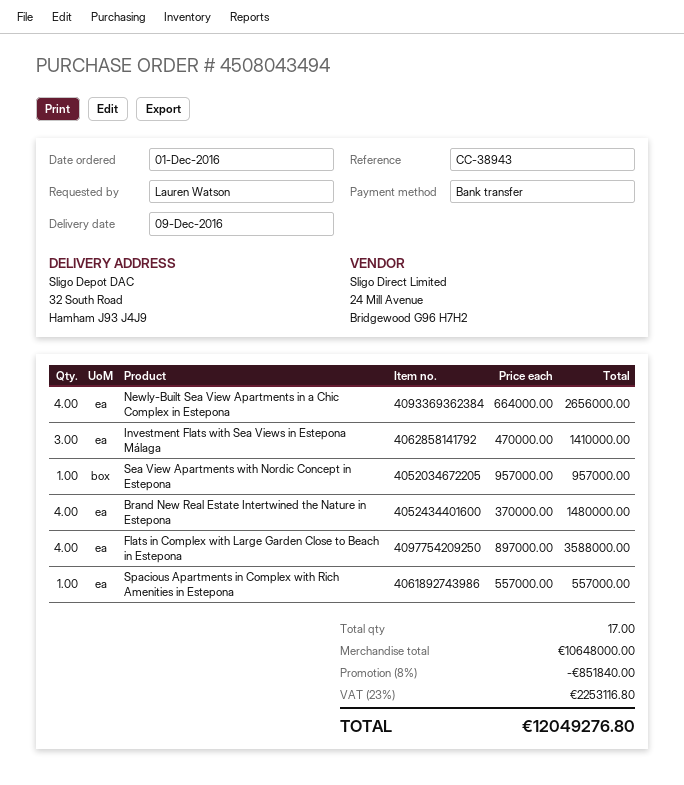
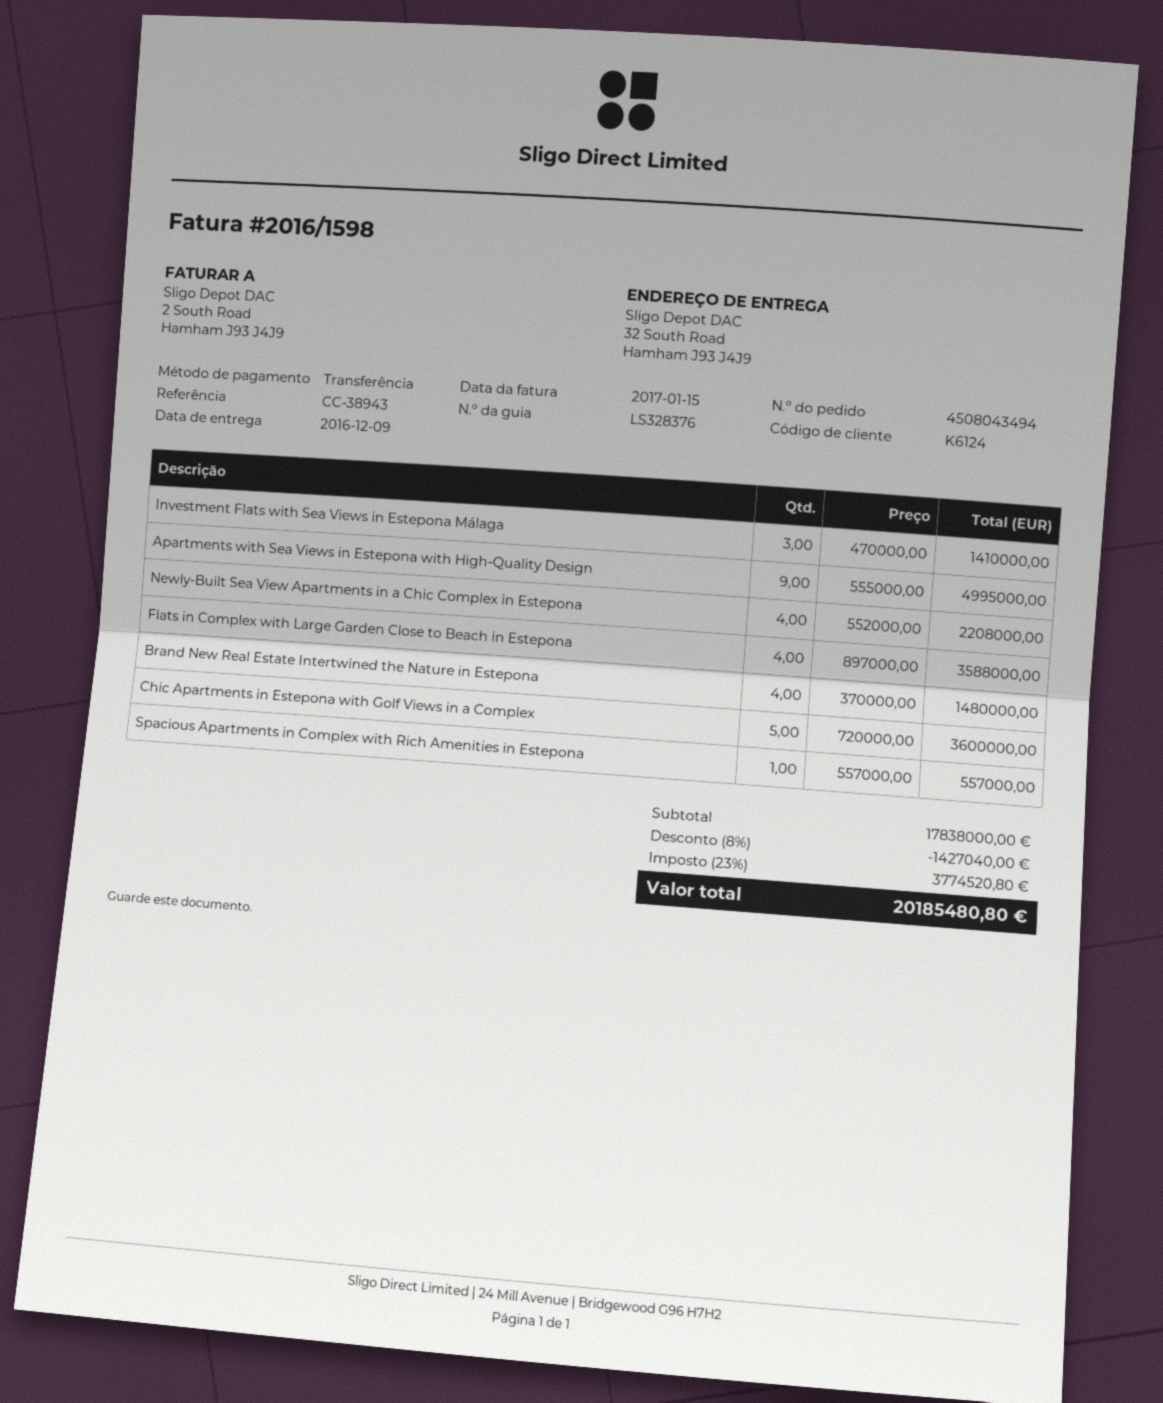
Newly-Built Sea View Apartments in a Chic Complex in Estepona: 4 x 664000.00 = 2656000.00 -> 4 x 552000.00 = 2208000.00
Sea View Apartments with Nordic Concept in Estepona: 1 x 957000.00 = 957000.00 -> none
Apartments with Sea Views in Estepona with High-Quality Design: none -> 9 x 555000.00 = 4995000.00
Chic Apartments in Estepona with Golf Views in a Complex: none -> 5 x 720000.00 = 3600000.00
subtotal: 10648000.00 -> 17838000.00
discount: 8% = 851840.00 -> 8% = 1427040.00
tax: 23% = 2253116.80 -> 23% = 3774520.80
total: 12049276.80 -> 20185480.80

